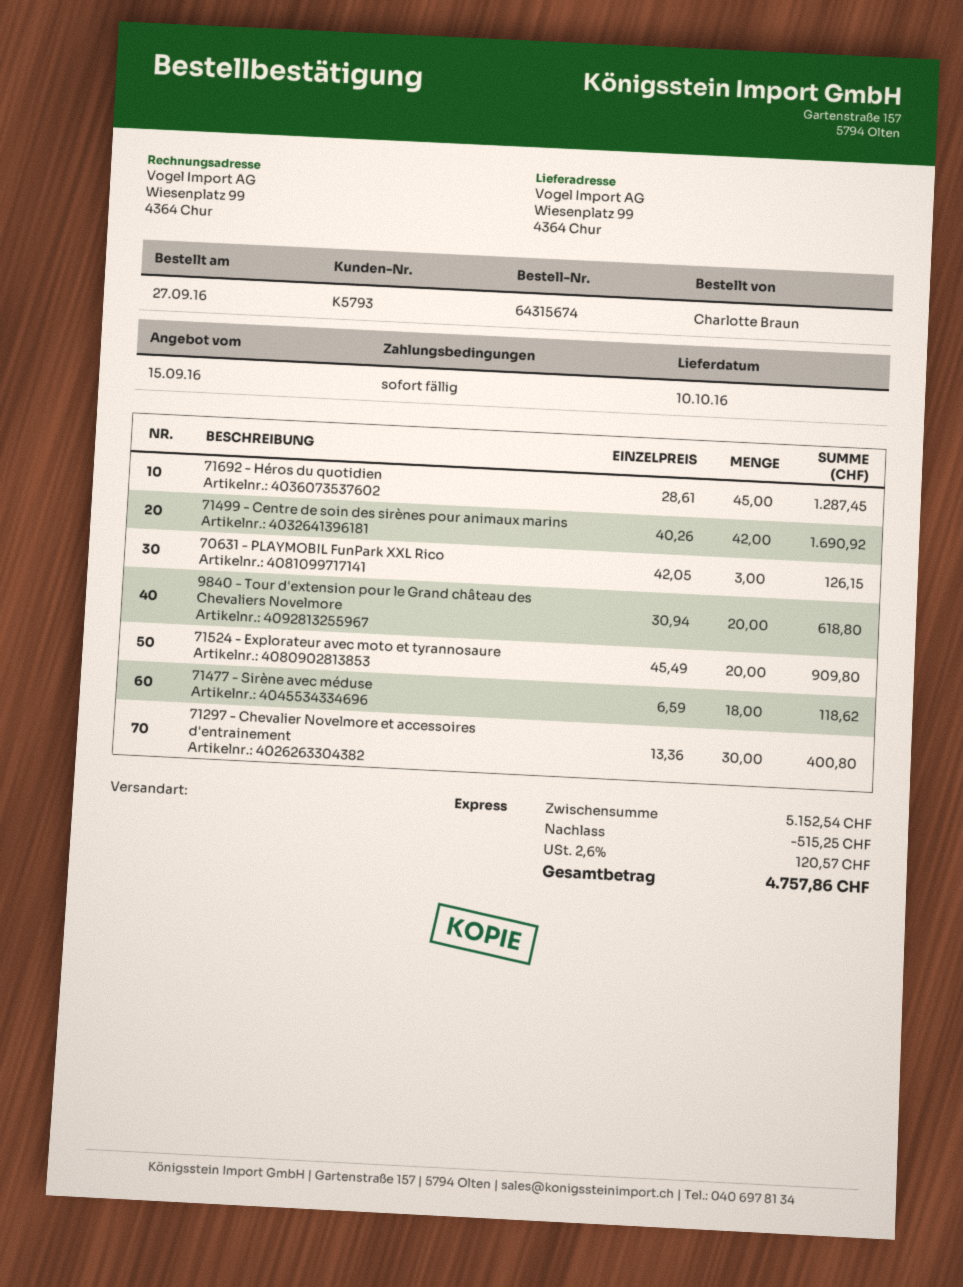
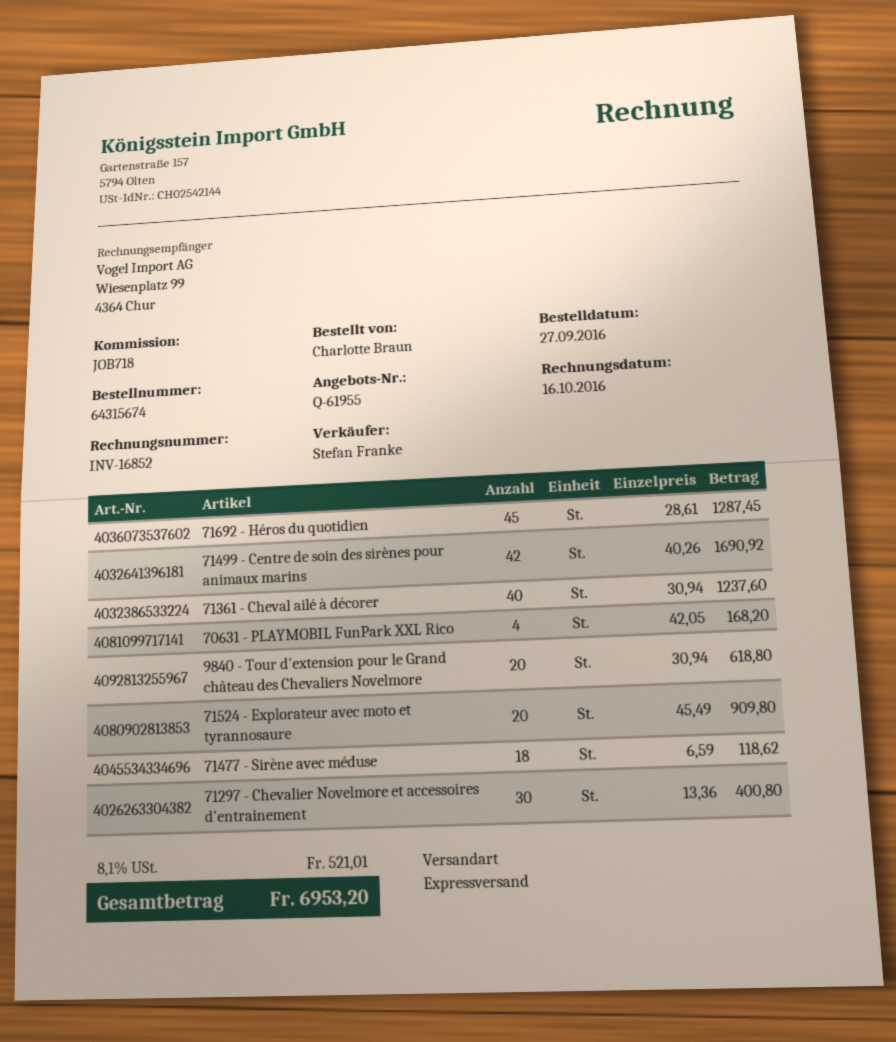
70631 - PLAYMOBIL FunPark XXL Rico: 3 x 42.05 = 126.15 -> 4 x 42.05 = 168.20
71361 - Cheval ailé à décorer: none -> 40 x 30.94 = 1237.60
discount: 515.25 -> none
tax: 2.6% = 120.57 -> 8.1% = 521.01
total: 4757.86 -> 6953.20

